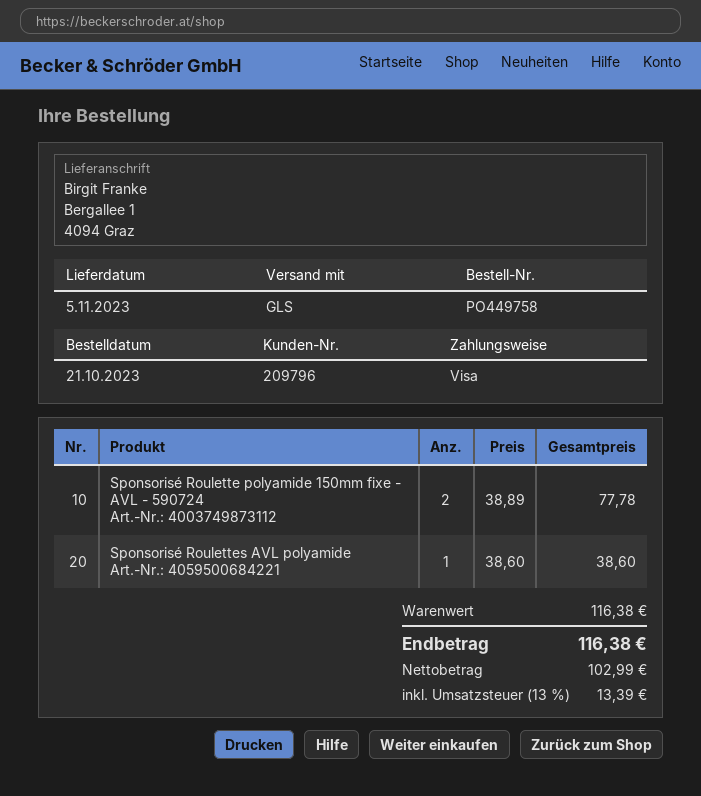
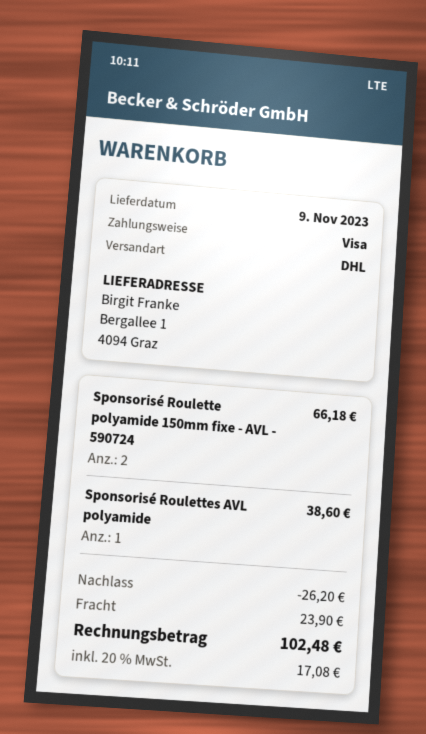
delivery date: 2023-11-05 -> 2023-11-09
shipping method: GLS -> DHL
Sponsorisé Roulette polyamide 150mm fixe - AVL - 590724: 2 for 77.78 -> 2 for 66.18
discount: none -> 26.20
shipping: none -> 23.90
tax: 13% = 13.39 -> 20% = 17.08
total: 116.38 -> 102.48

